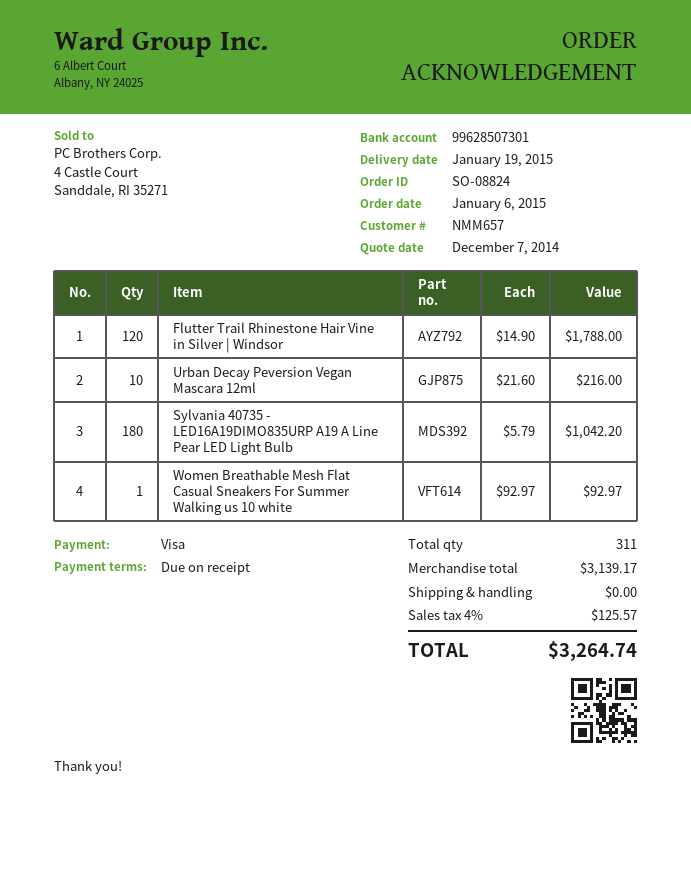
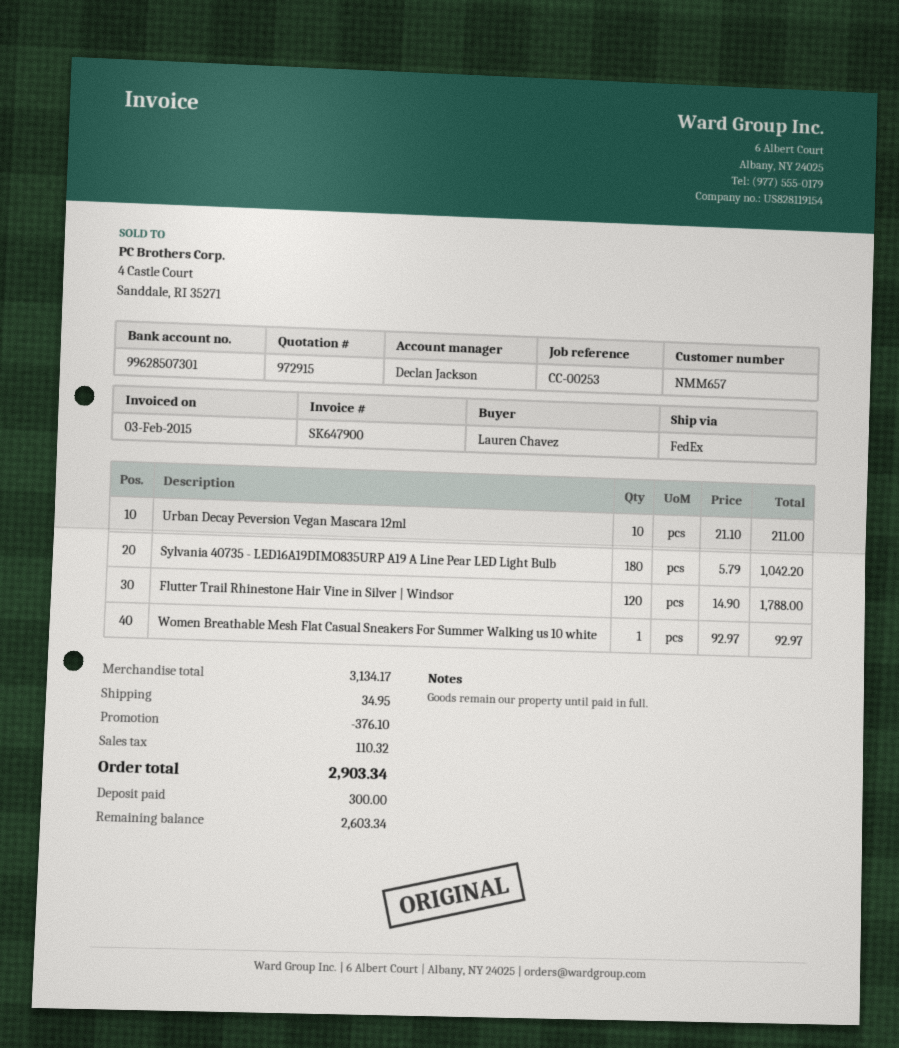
Urban Decay Peversion Vegan Mascara 12ml: 10 x 21.60 = 216.00 -> 10 x 21.10 = 211.00
subtotal: 3139.17 -> 3134.17
discount: none -> 376.10
shipping: 0.00 -> 34.95
tax: 125.57 -> 110.32
total: 3264.74 -> 2903.34

